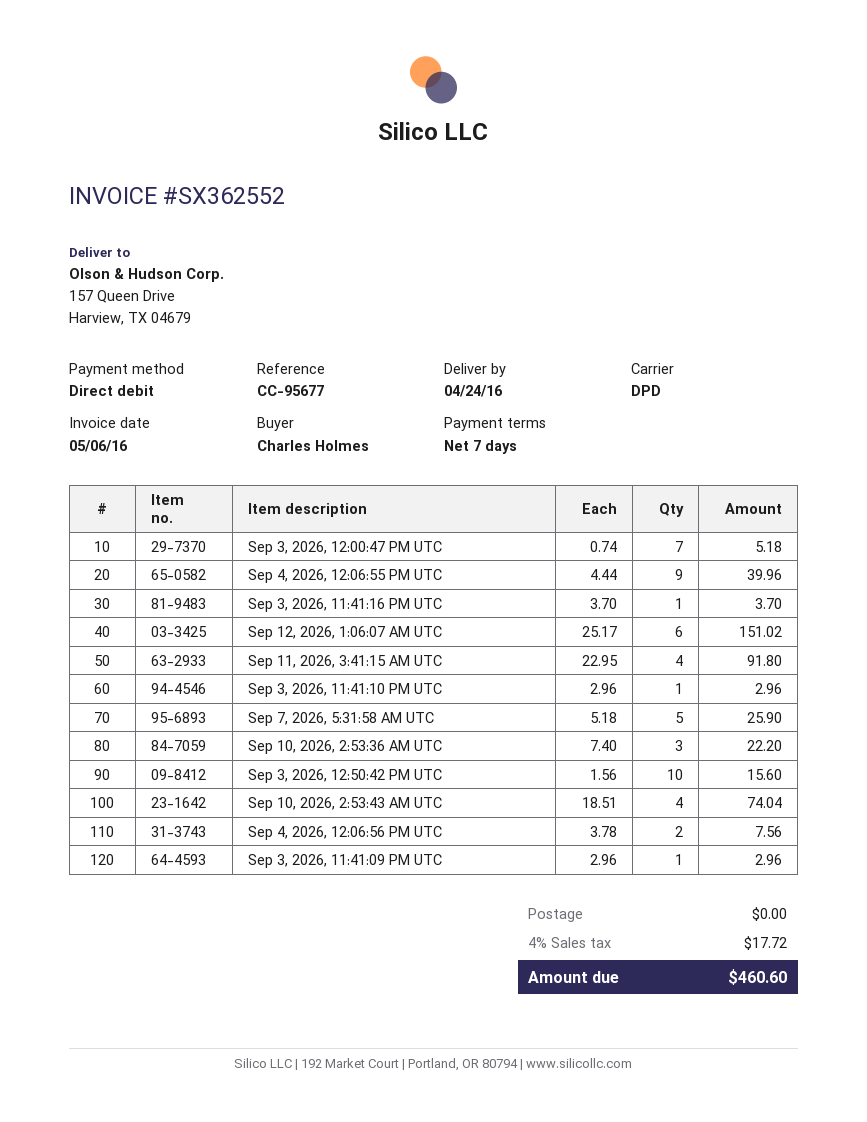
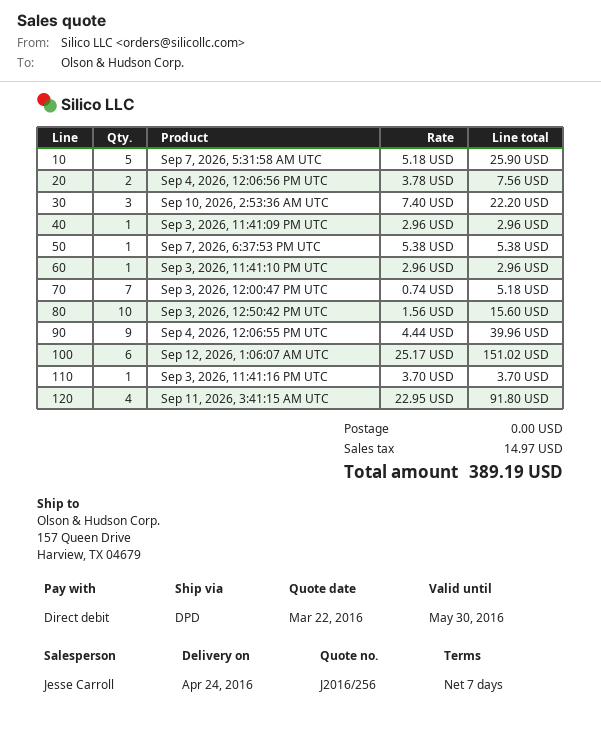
Sep 10, 2026, 2:53:43 AM UTC: 4 x 18.51 = 74.04 -> none
Sep 7, 2026, 6:37:53 PM UTC: none -> 1 x 5.38 = 5.38
tax: 17.72 -> 14.97
total: 460.60 -> 389.19

